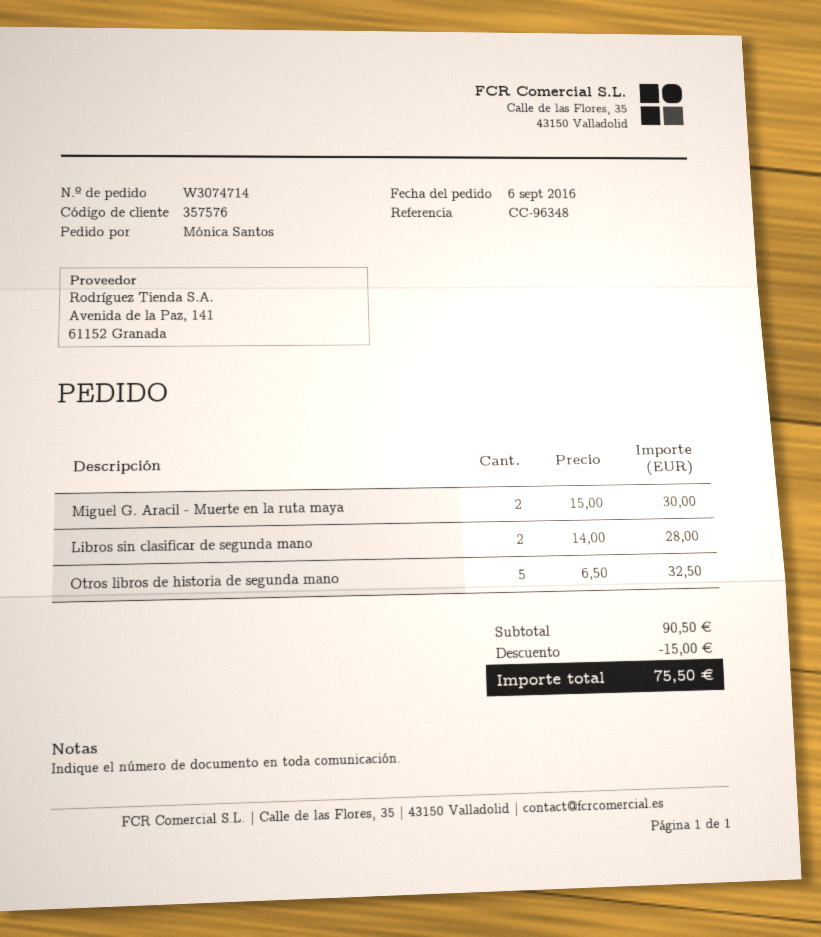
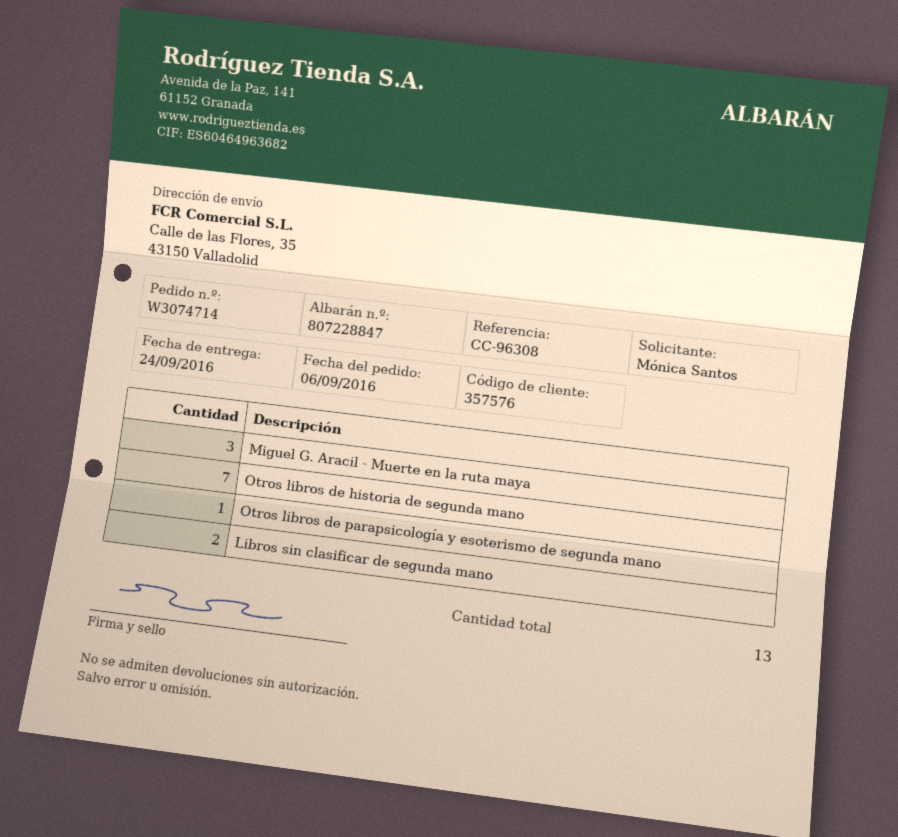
reference: CC-96348 -> CC-96308
Miguel G. Aracil - Muerte en la ruta maya: 2 -> 3
Otros libros de historia de segunda mano: 5 -> 7
Otros libros de parapsicología y esoterismo de segunda mano: none -> 1

